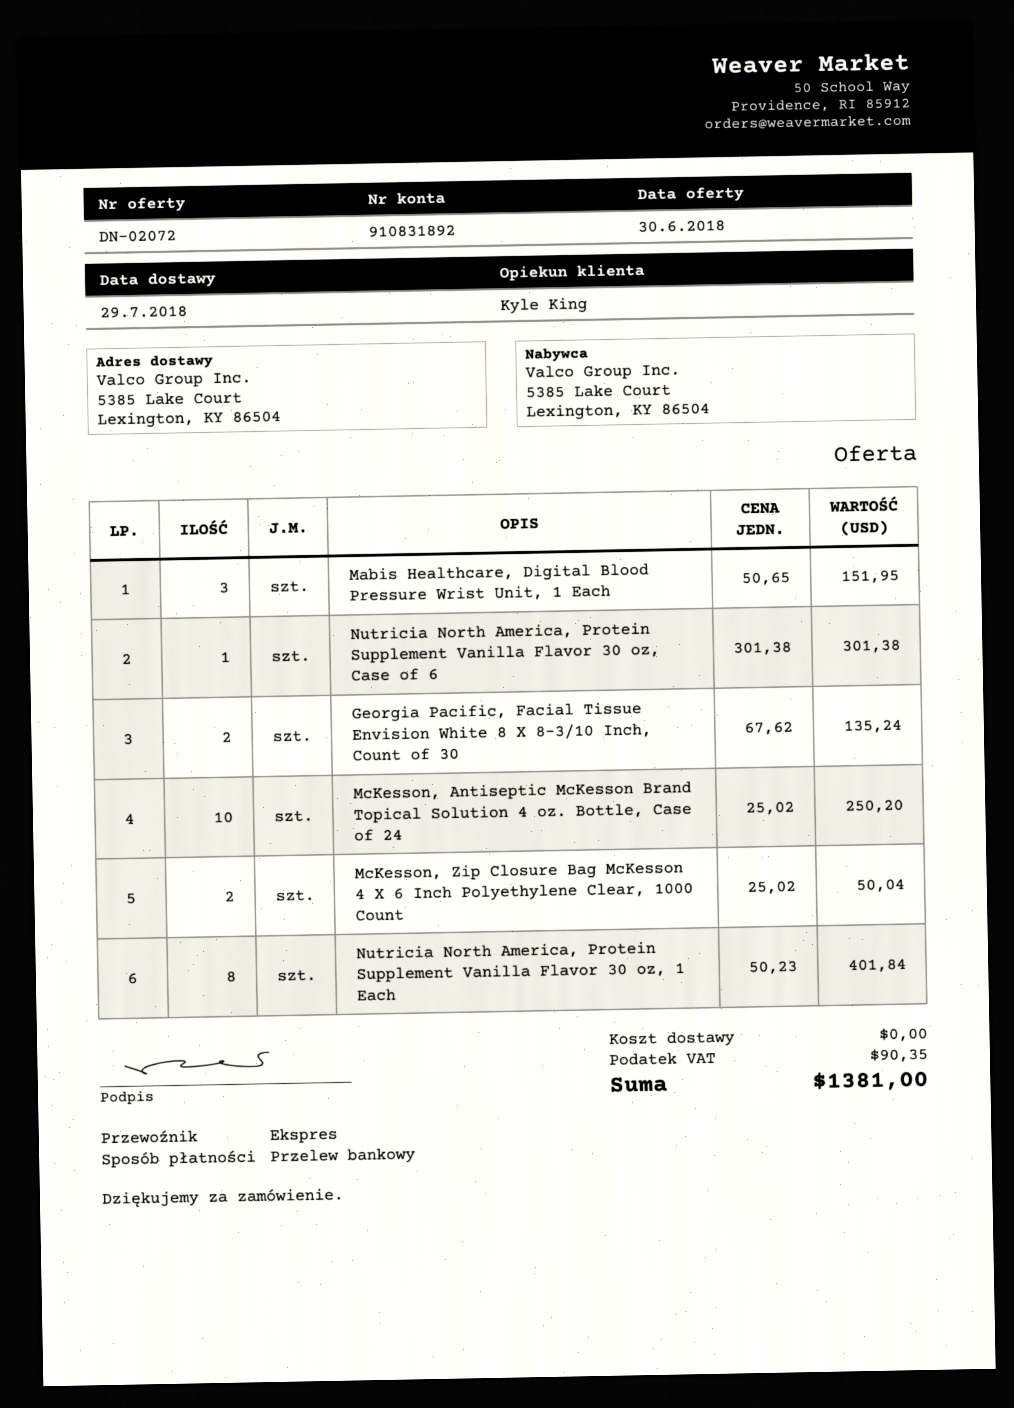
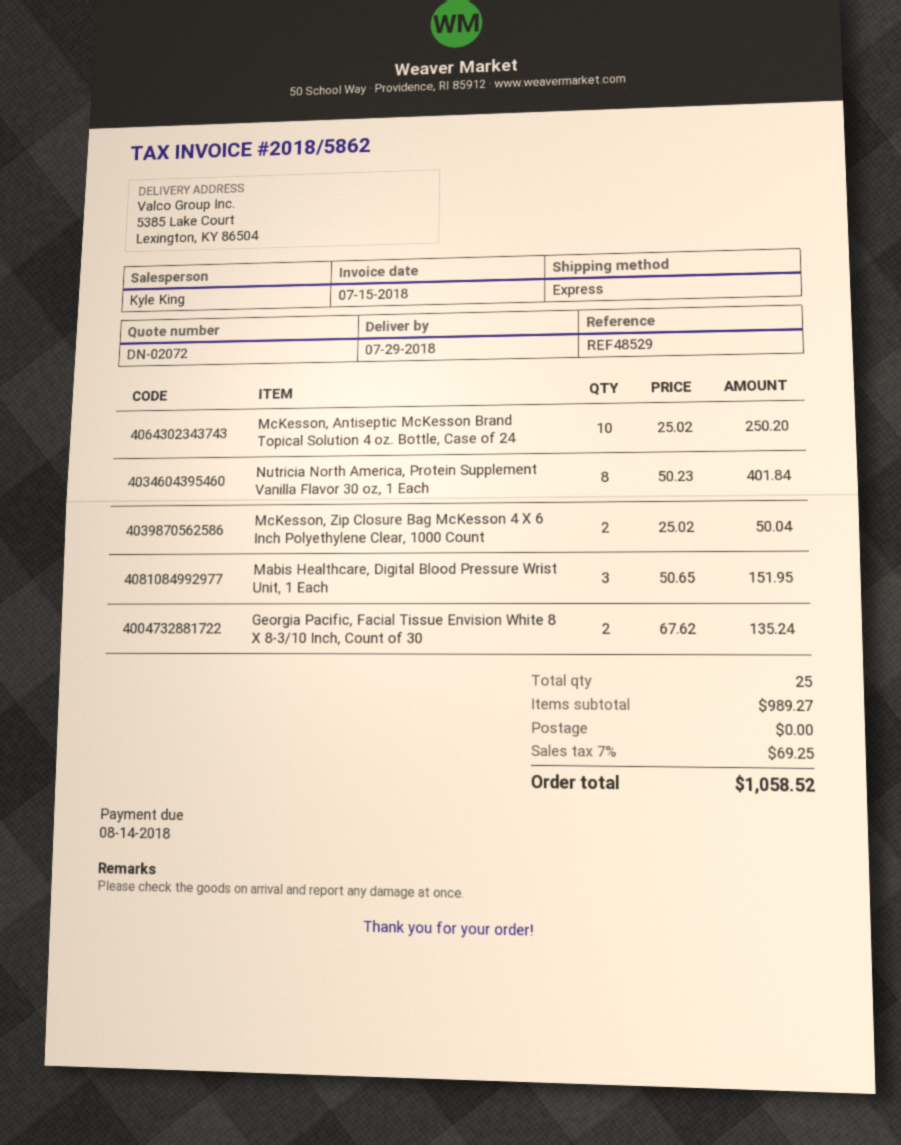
Nutricia North America, Protein Supplement Vanilla Flavor 30 oz, Case of 6: 1 x 301.38 = 301.38 -> none
tax: 90.35 -> 69.25
total: 1381.00 -> 1058.52

